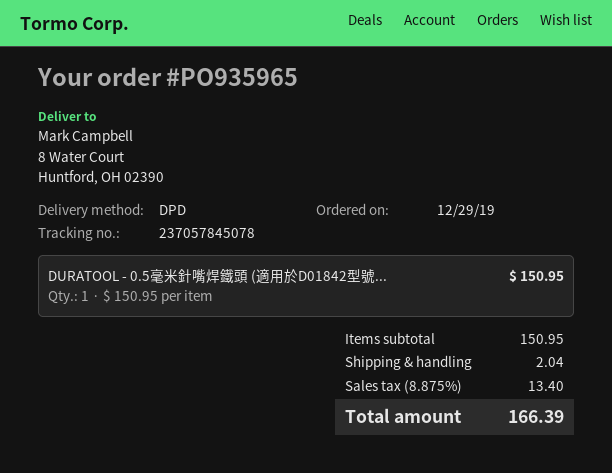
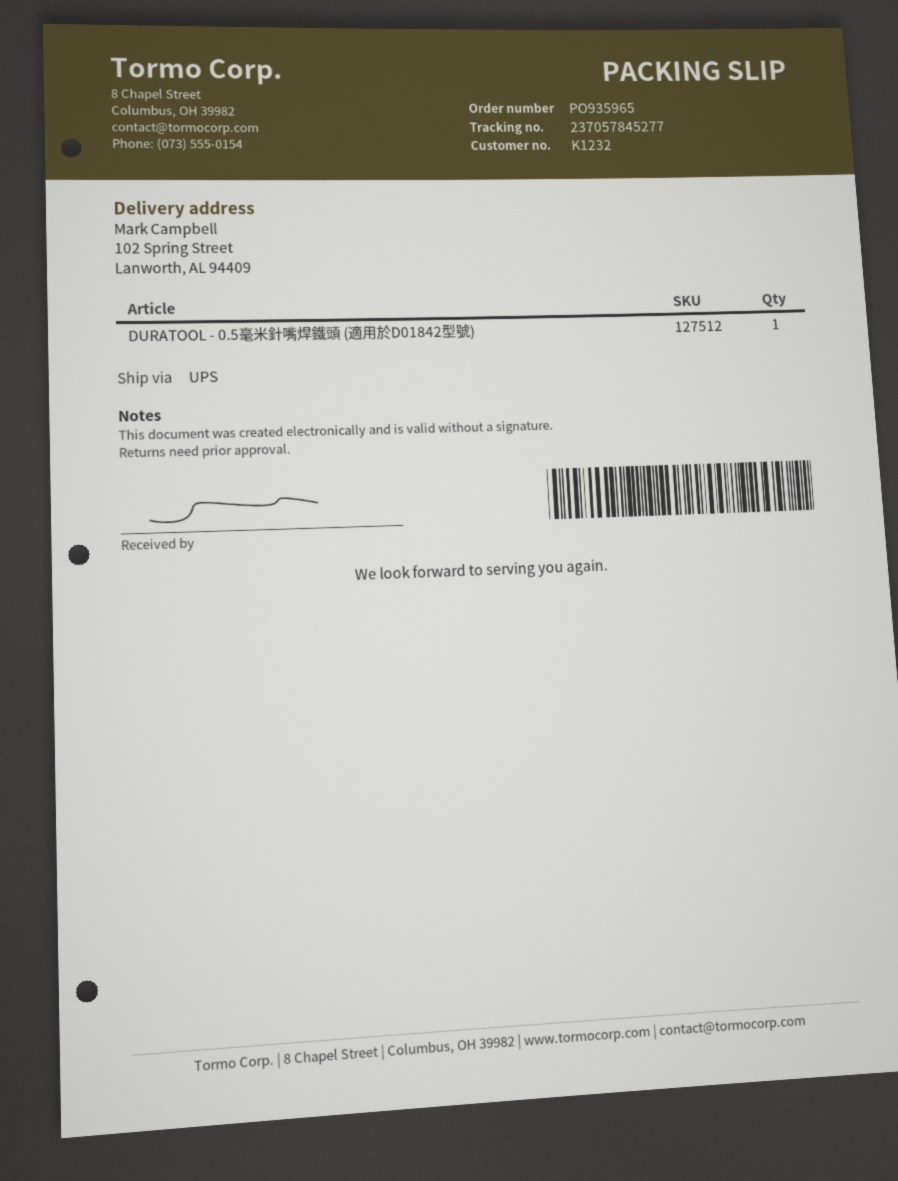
shipping method: DPD -> UPS
tracking number: 237057845078 -> 237057845277
ship to: 8 Water Court, Huntford, OH 02390 -> 102 Spring Street, Lanworth, AL 94409

